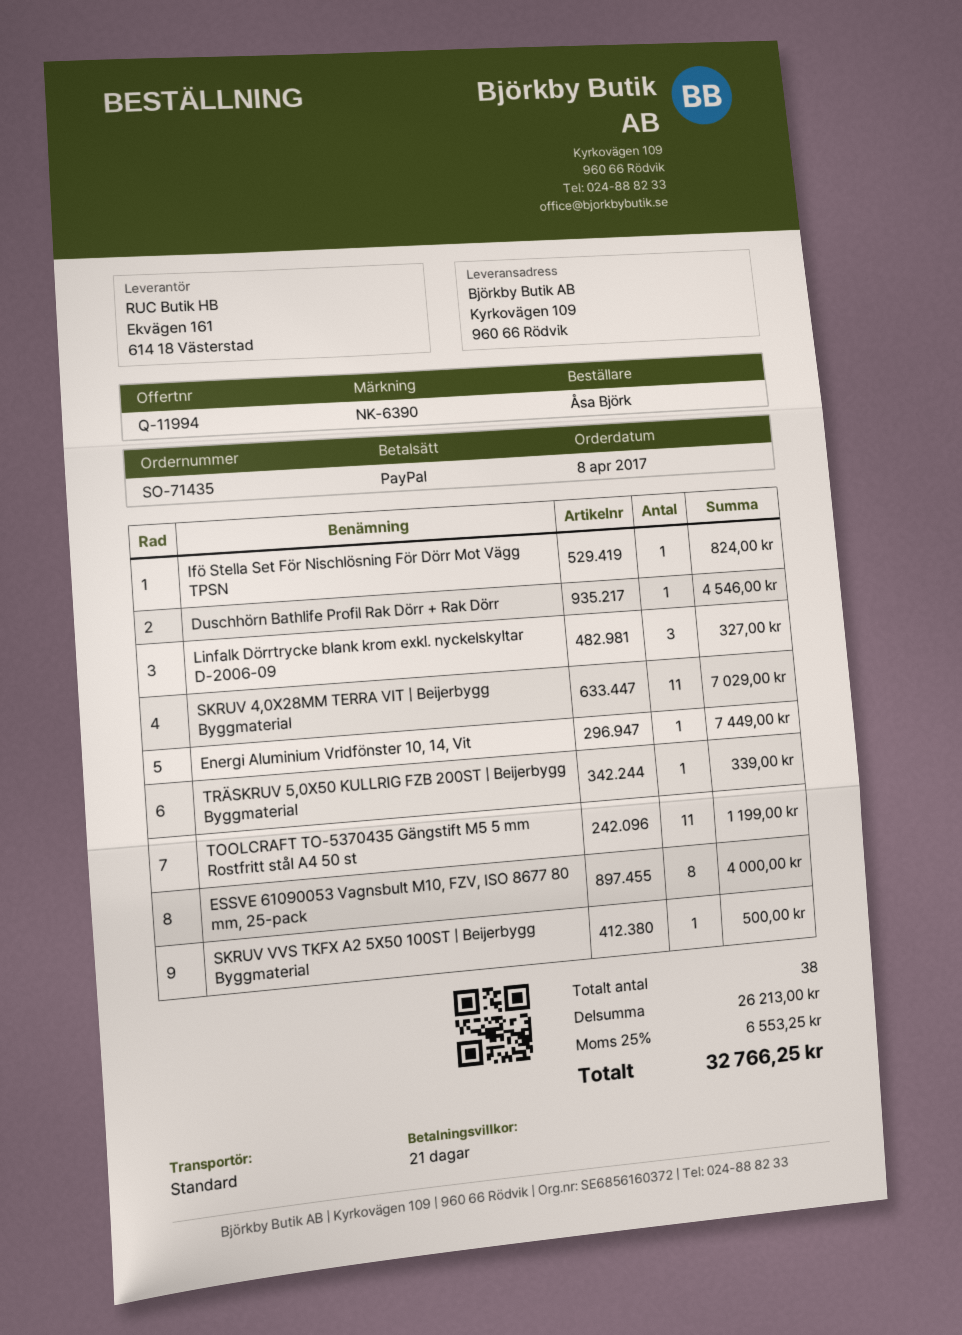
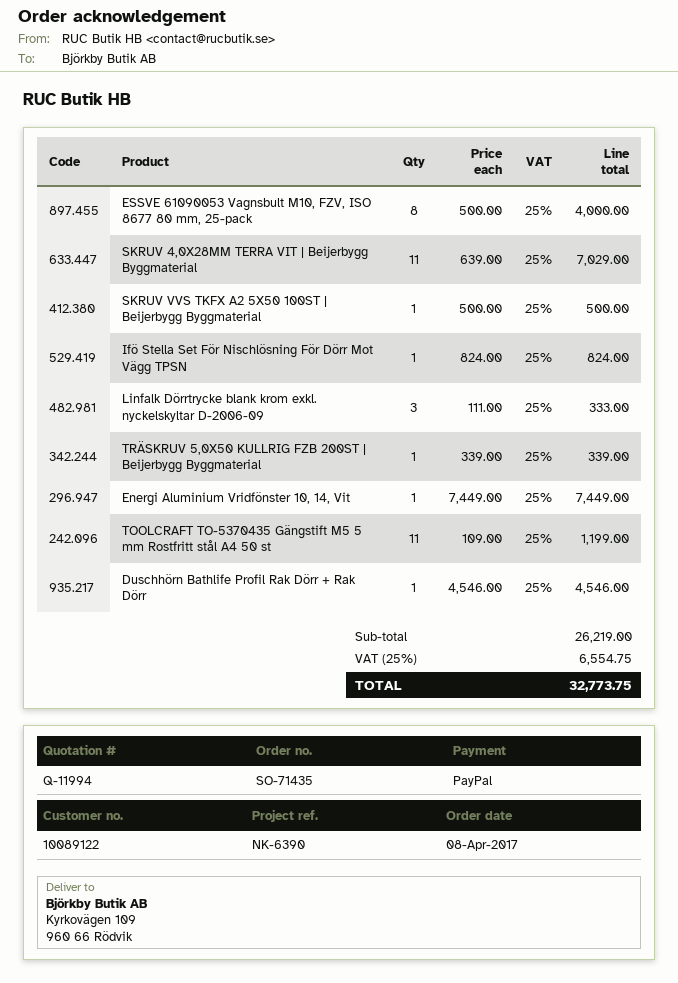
Linfalk Dörrtrycke blank krom exkl. nyckelskyltar D-2006-09: 3 for 327.00 -> 3 for 333.00
subtotal: 26213.00 -> 26219.00
tax: 25% = 6553.25 -> 25% = 6554.75
total: 32766.25 -> 32773.75

